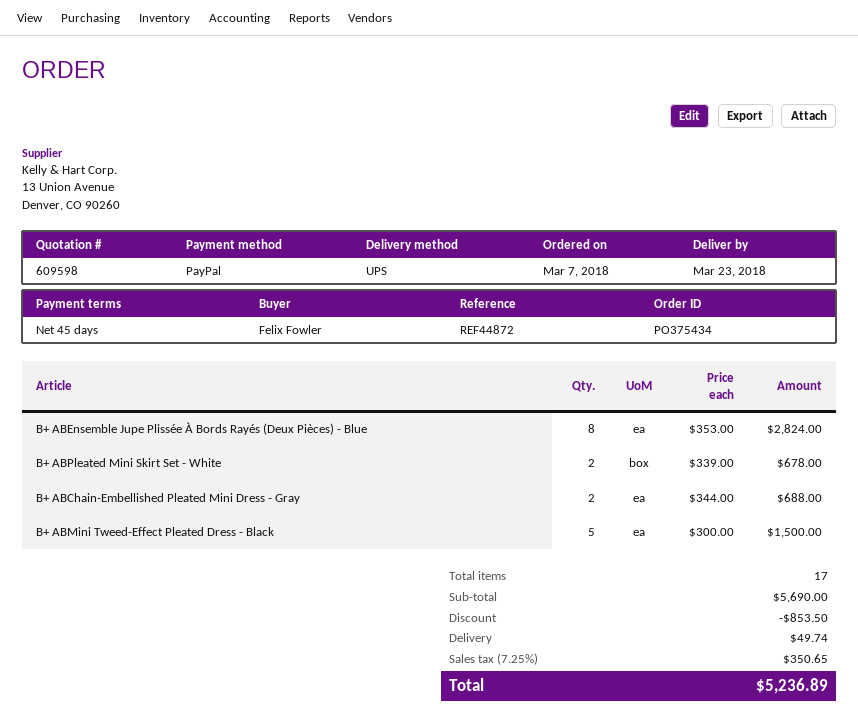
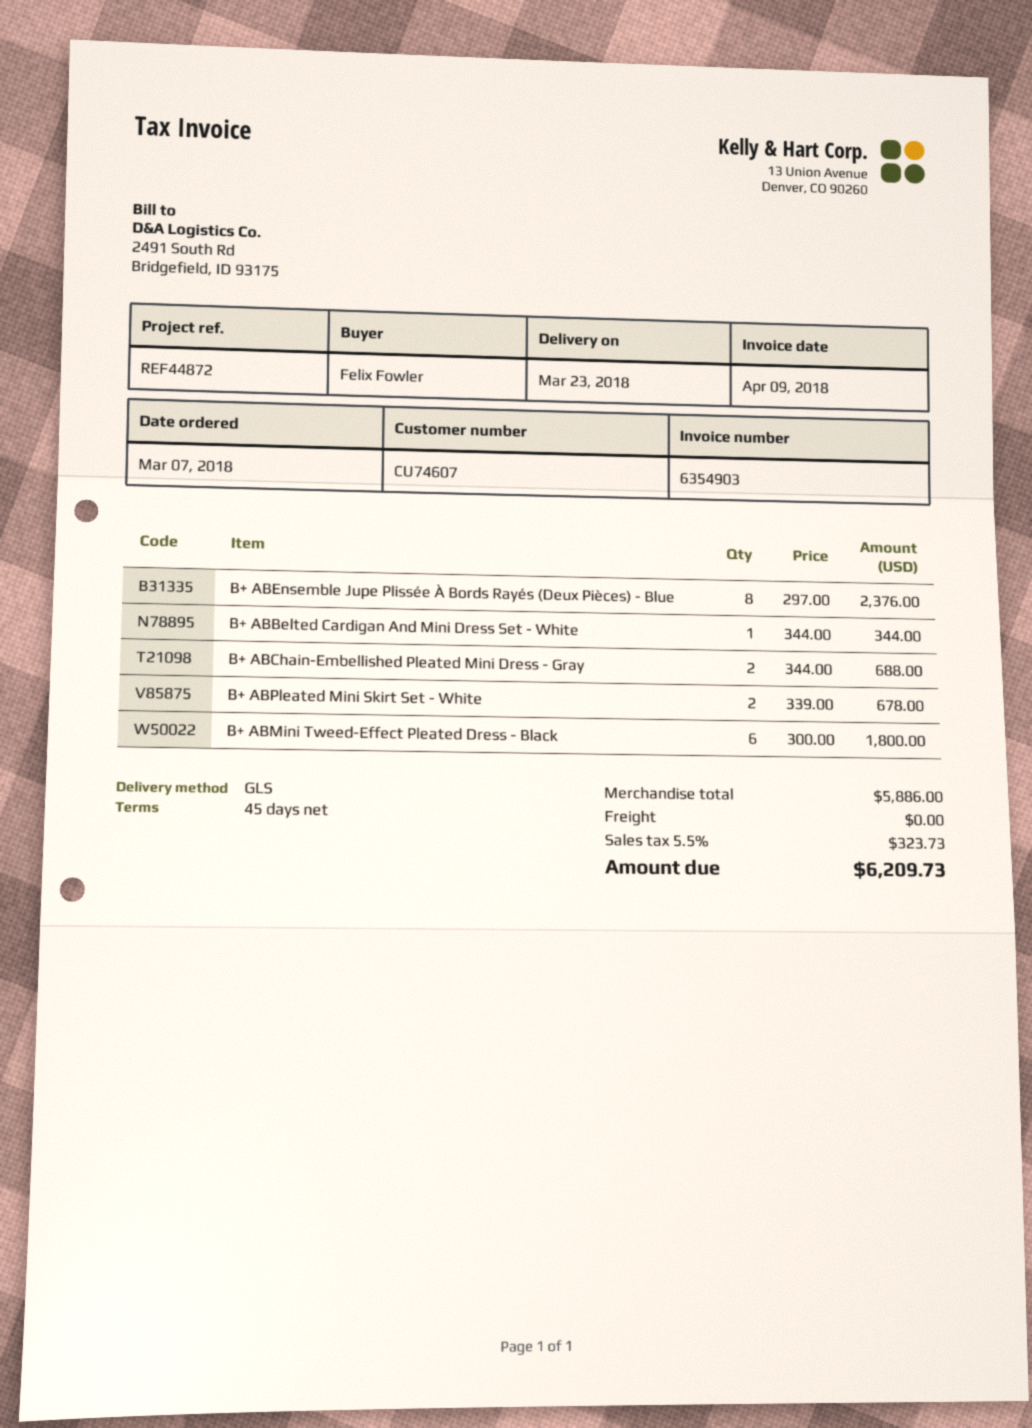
shipping method: UPS -> GLS
B+ ABEnsemble Jupe Plissée À Bords Rayés (Deux Pièces) - Blue: 8 x 353.00 = 2824.00 -> 8 x 297.00 = 2376.00
B+ ABMini Tweed-Effect Pleated Dress - Black: 5 x 300.00 = 1500.00 -> 6 x 300.00 = 1800.00
B+ ABBelted Cardigan And Mini Dress Set - White: none -> 1 x 344.00 = 344.00
subtotal: 5690.00 -> 5886.00
discount: 853.50 -> none
shipping: 49.74 -> 0.00
tax: 7.25% = 350.65 -> 5.5% = 323.73
total: 5236.89 -> 6209.73

